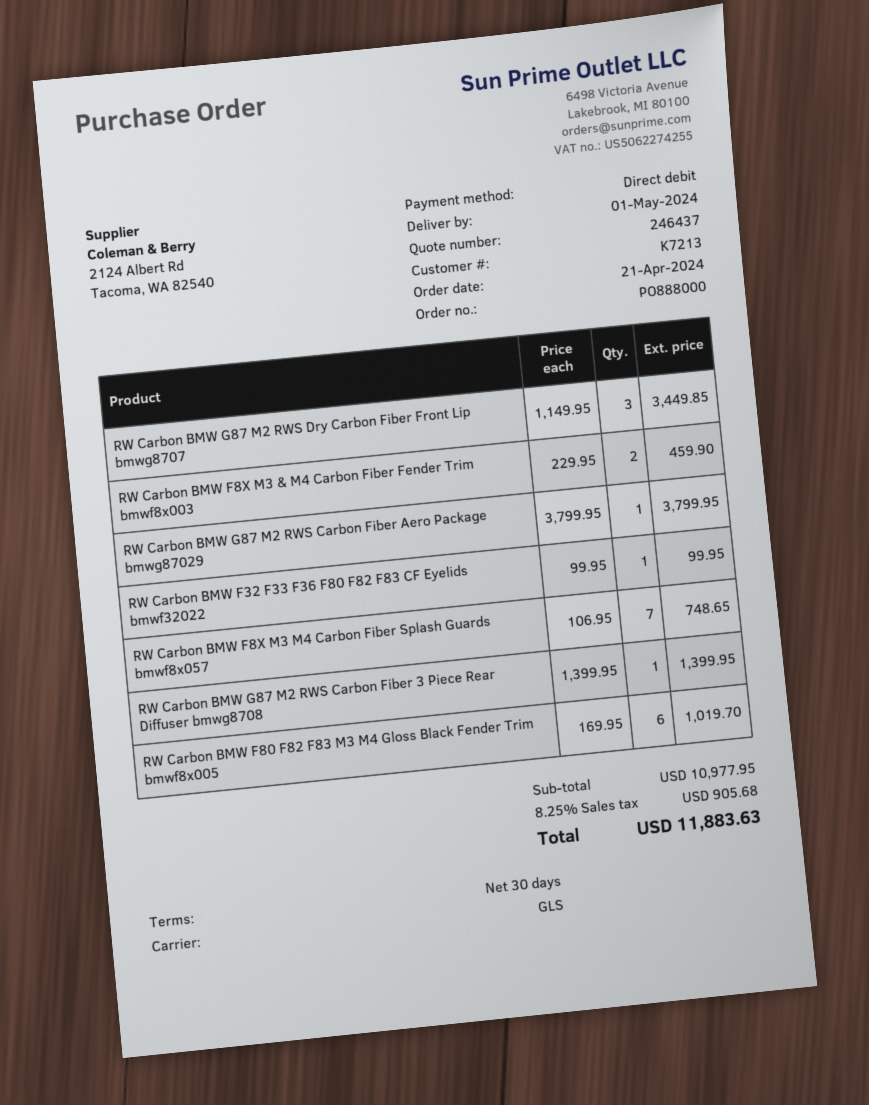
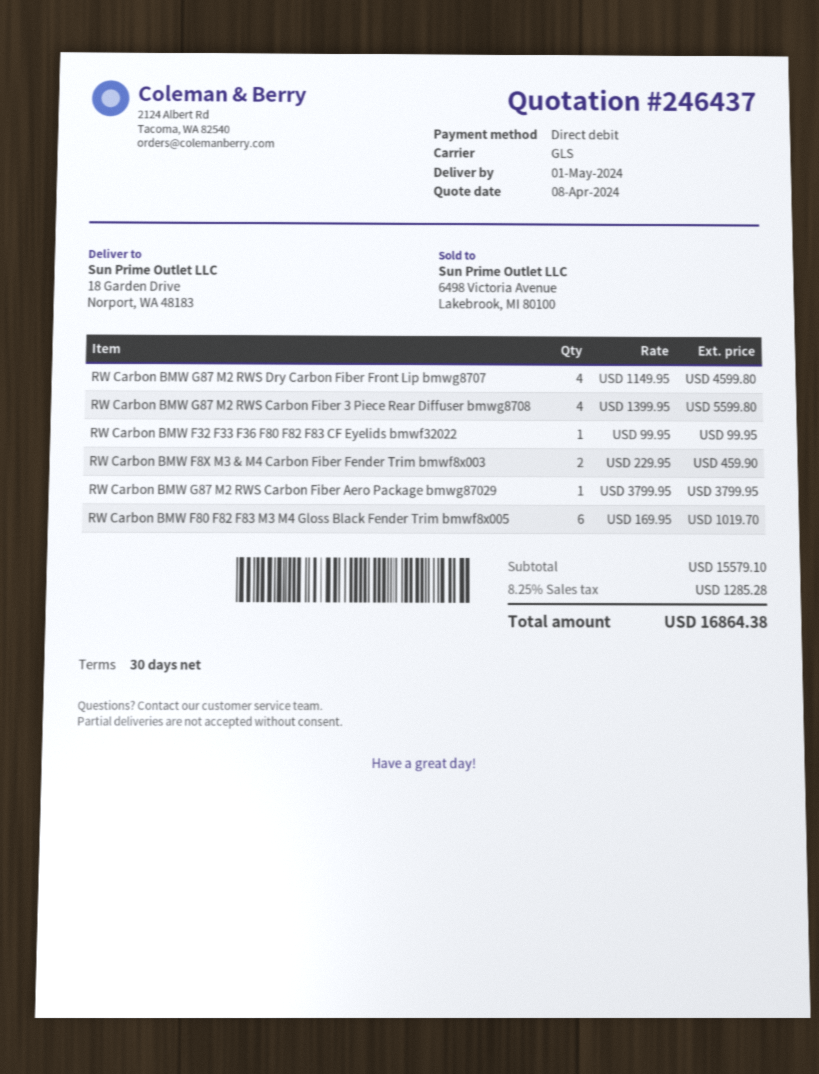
RW Carbon BMW G87 M2 RWS Dry Carbon Fiber Front Lip bmwg8707: 3 x 1149.95 = 3449.85 -> 4 x 1149.95 = 4599.80
RW Carbon BMW F8X M3 M4 Carbon Fiber Splash Guards bmwf8x057: 7 x 106.95 = 748.65 -> none
RW Carbon BMW G87 M2 RWS Carbon Fiber 3 Piece Rear Diffuser bmwg8708: 1 x 1399.95 = 1399.95 -> 4 x 1399.95 = 5599.80
subtotal: 10977.95 -> 15579.10
tax: 8.25% = 905.68 -> 8.25% = 1285.28
total: 11883.63 -> 16864.38

